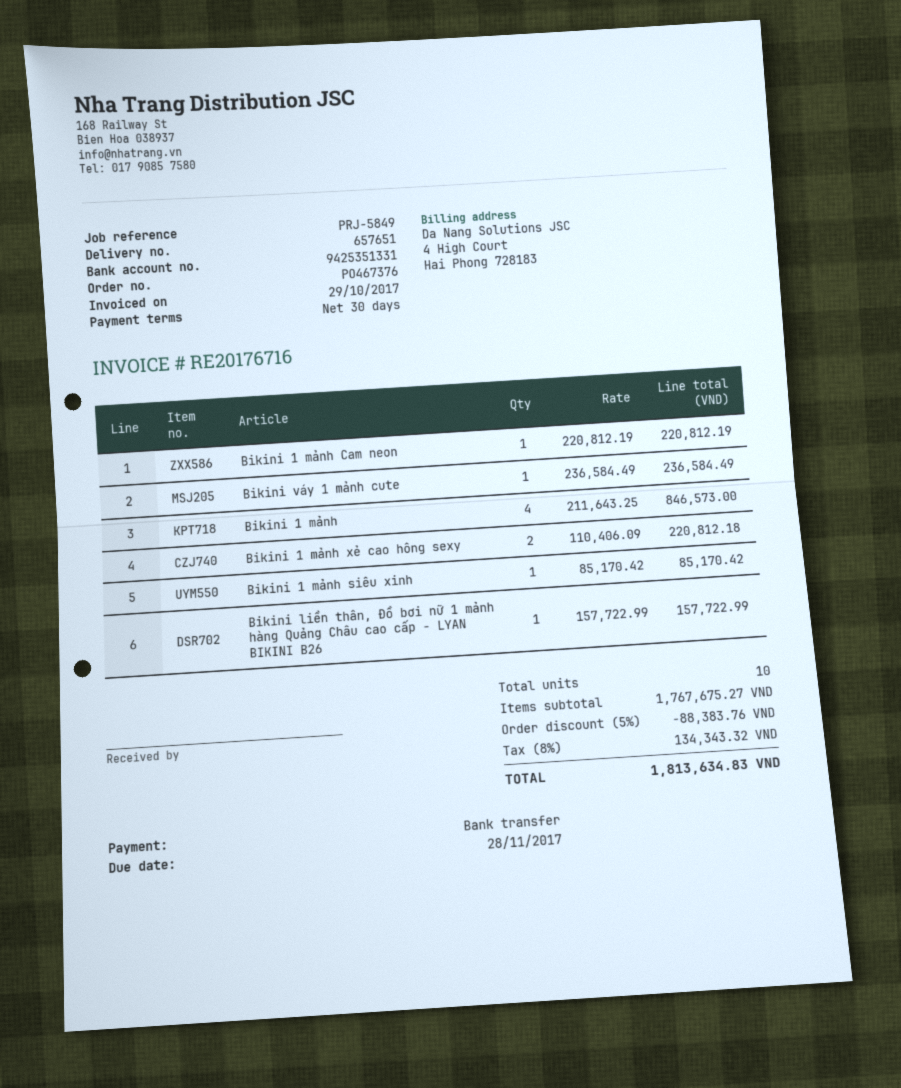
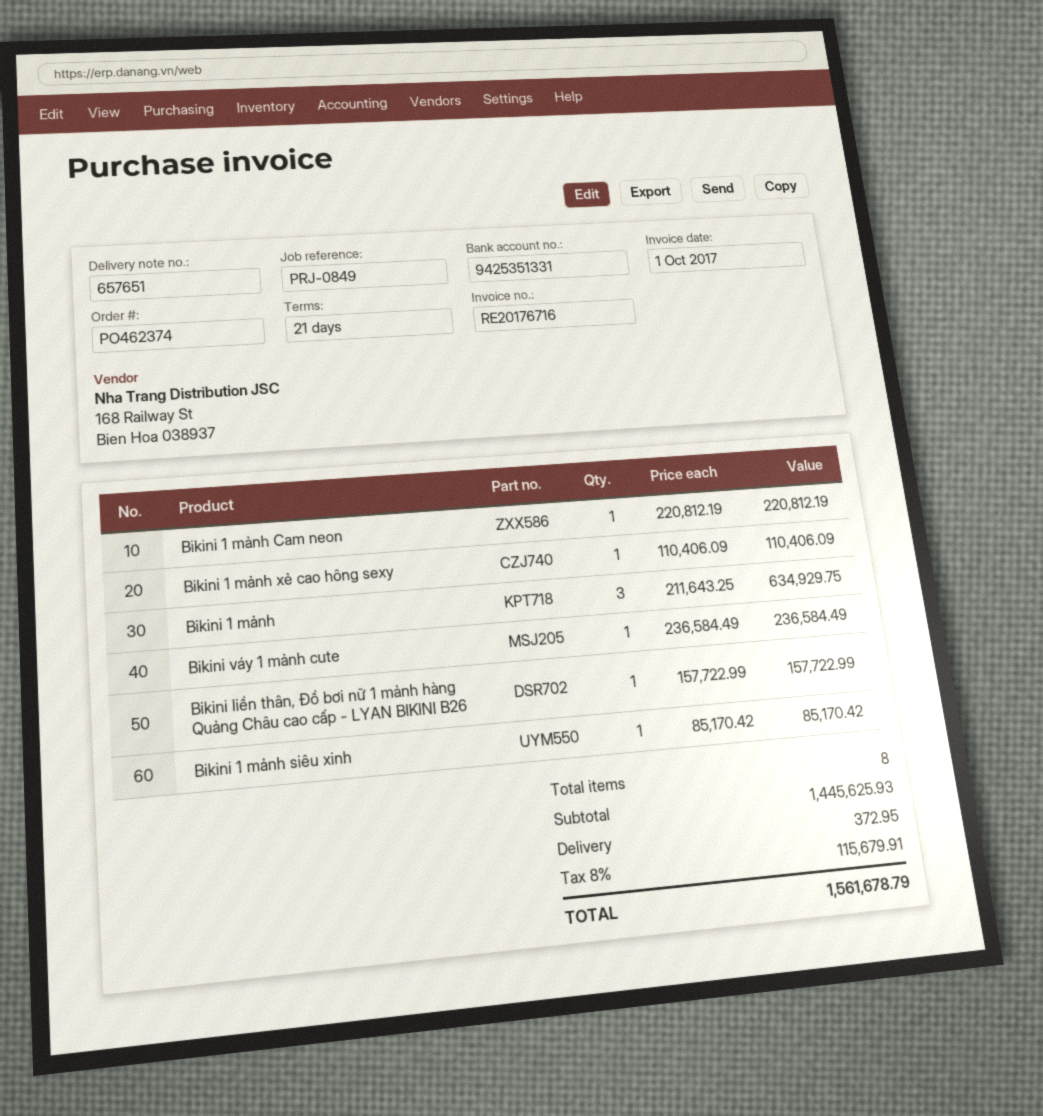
order number: PO467376 -> PO462374
invoice date: 2017-10-29 -> 2017-10-01
payment terms: 30 days -> 21 days
reference: PRJ-5849 -> PRJ-0849
Bikini 1 mảnh: 4 x 211643.25 = 846573.00 -> 3 x 211643.25 = 634929.75
Bikini 1 mảnh xẻ cao hông sexy: 2 x 110406.09 = 220812.18 -> 1 x 110406.09 = 110406.09
total quantity: 10 -> 8
subtotal: 1767675.27 -> 1445625.93
discount: 5% = 88383.76 -> none
shipping: none -> 372.95
tax: 8% = 134343.32 -> 8% = 115679.91
total: 1813634.83 -> 1561678.79

